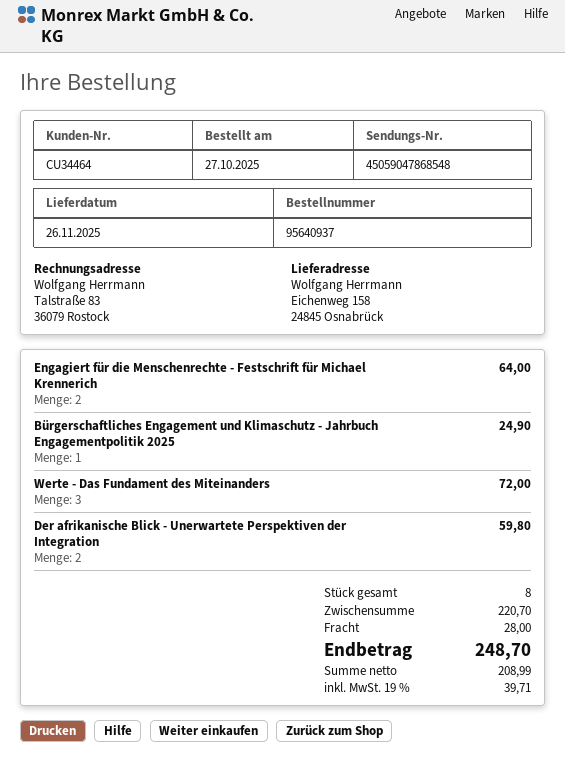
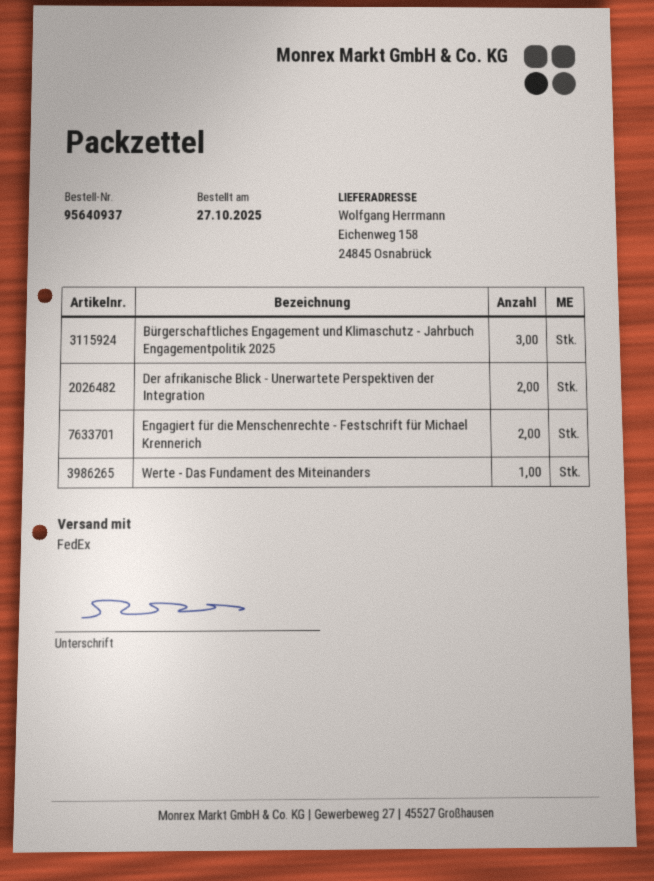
Bürgerschaftliches Engagement und Klimaschutz - Jahrbuch Engagementpolitik 2025: 1 -> 3
Werte - Das Fundament des Miteinanders: 3 -> 1

